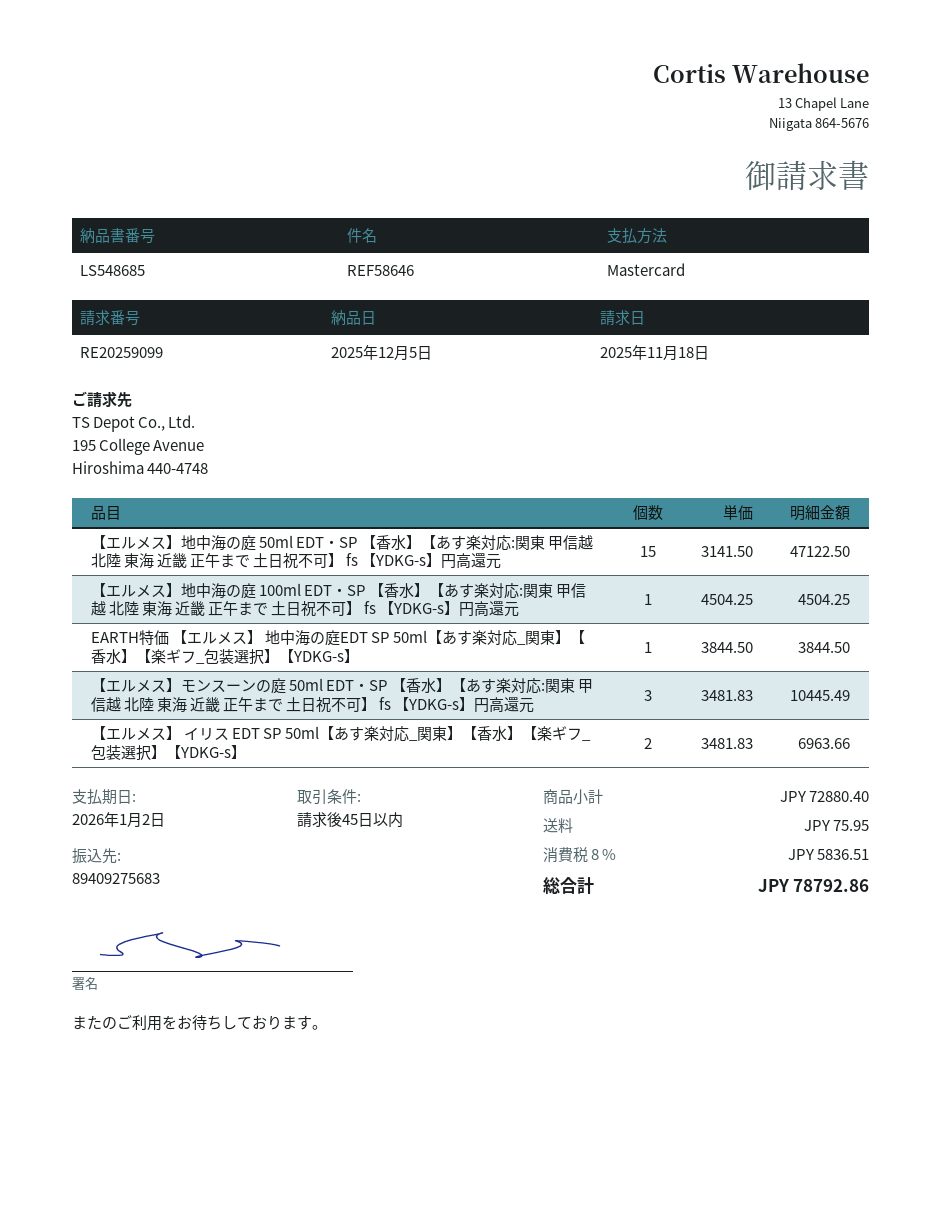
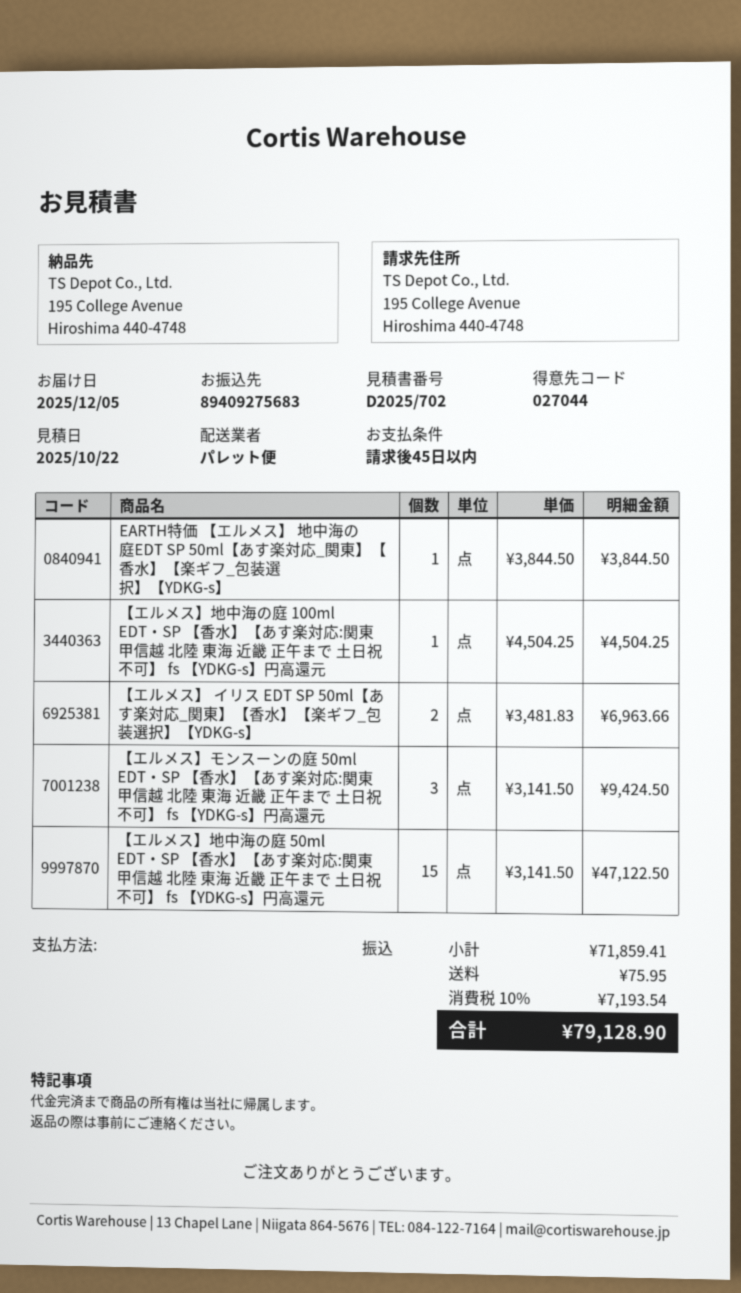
payment method: Mastercard -> bank transfer
【エルメス】モンスーンの庭 50ml EDT・SP 【香水】【あす楽対応:関東 甲信越 北陸 東海 近畿 正午まで 土日祝不可】 fs 【YDKG-s】円高還元: 3 x 3481.83 = 10445.49 -> 3 x 3141.50 = 9424.50
subtotal: 72880.40 -> 71859.41
tax: 8% = 5836.51 -> 10% = 7193.54
total: 78792.86 -> 79128.90

